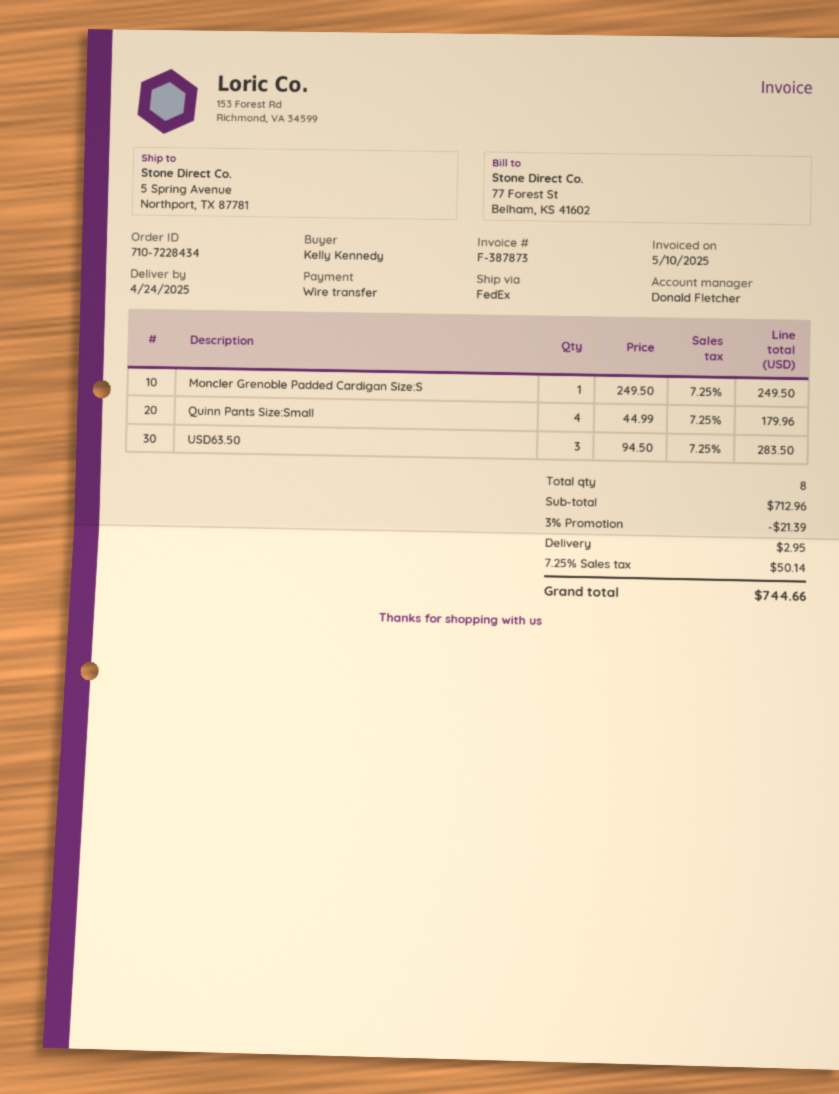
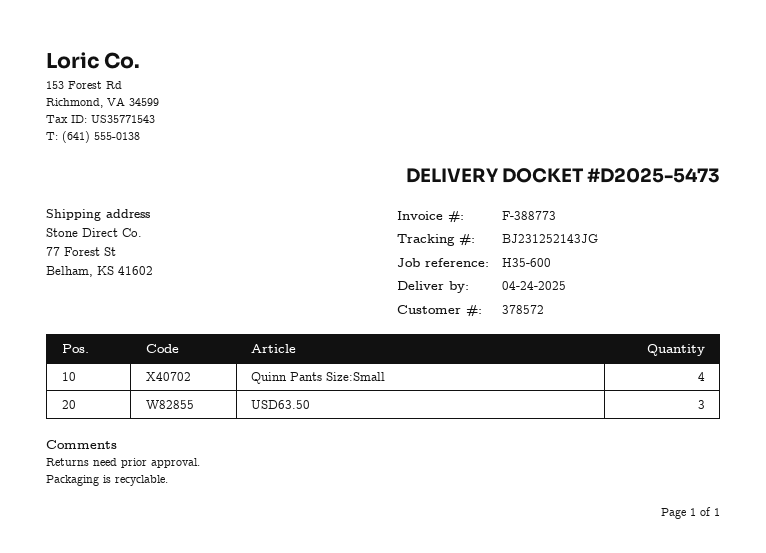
invoice number: F-387873 -> F-388773
ship to: 5 Spring Avenue, Northport, TX 87781 -> 77 Forest St, Belham, KS 41602
Moncler Grenoble Padded Cardigan Size:S: 1 -> none

